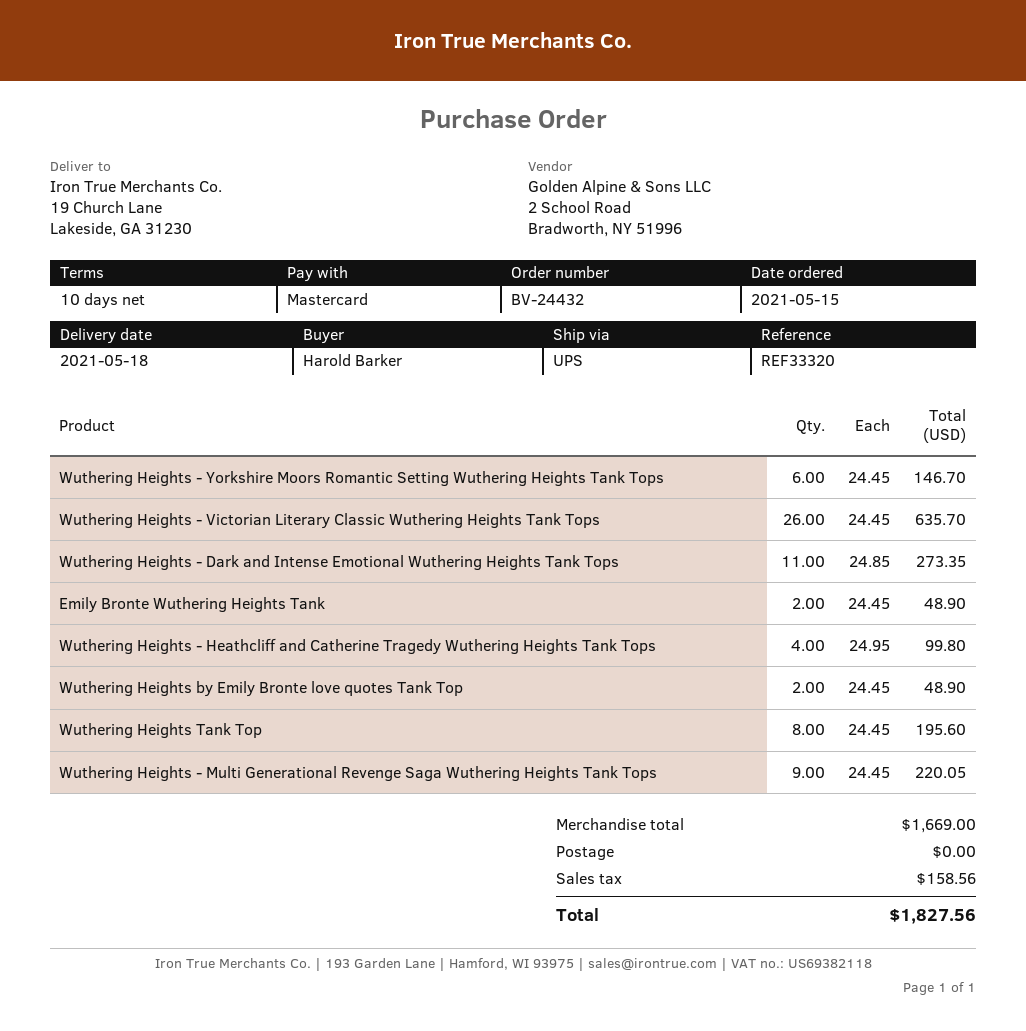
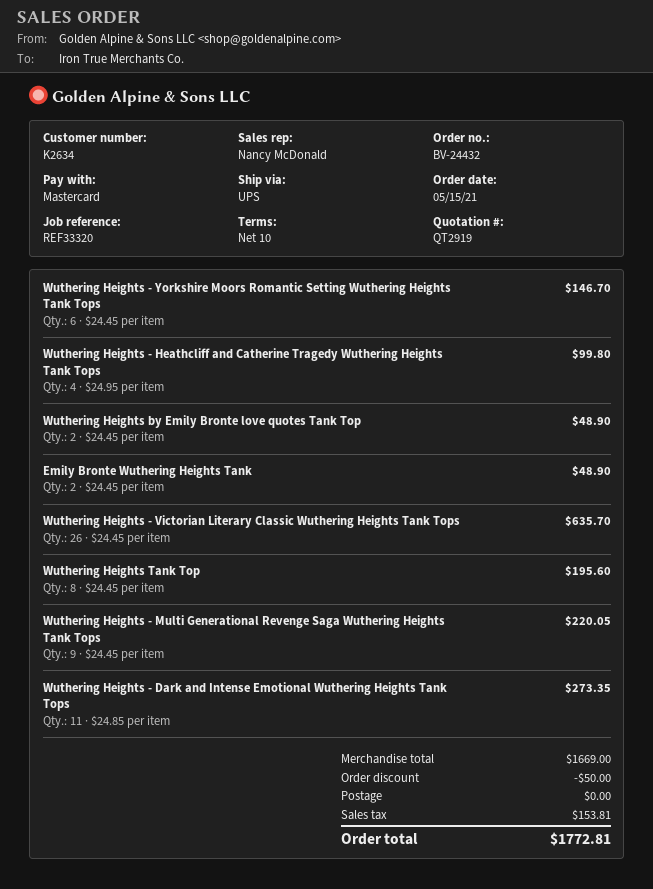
discount: none -> 50.00
tax: 158.56 -> 153.81
total: 1827.56 -> 1772.81

